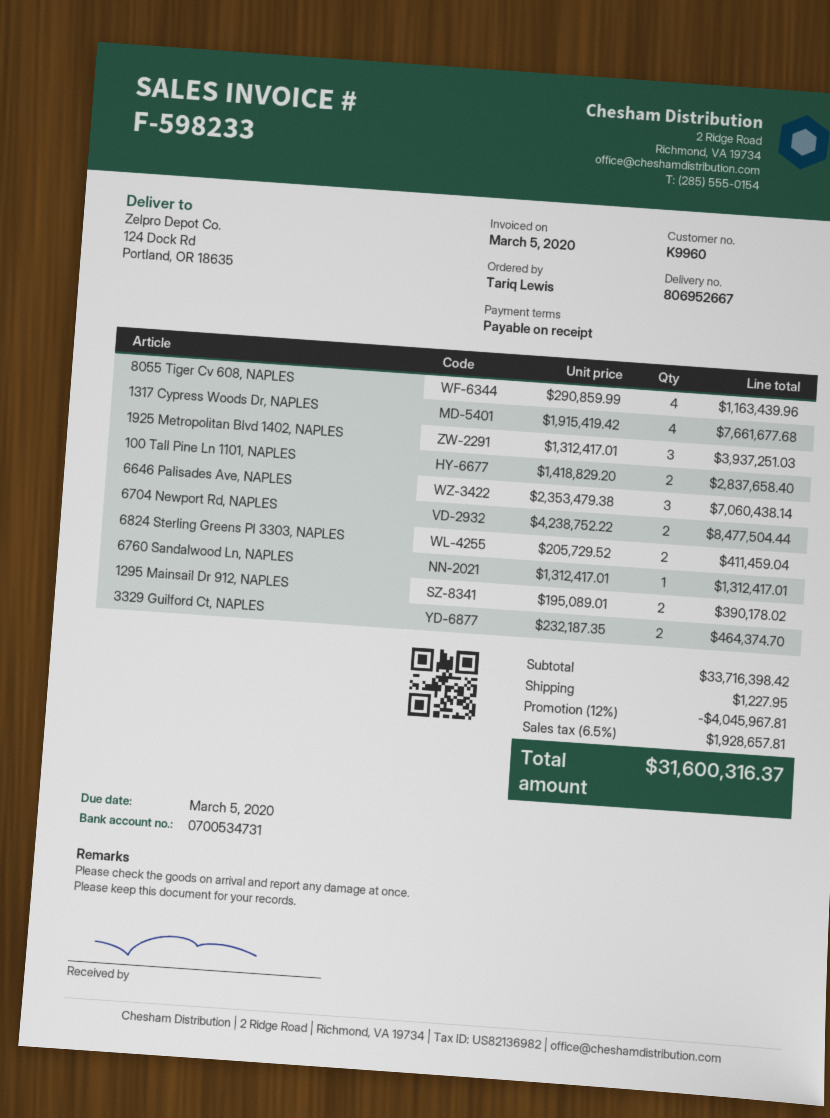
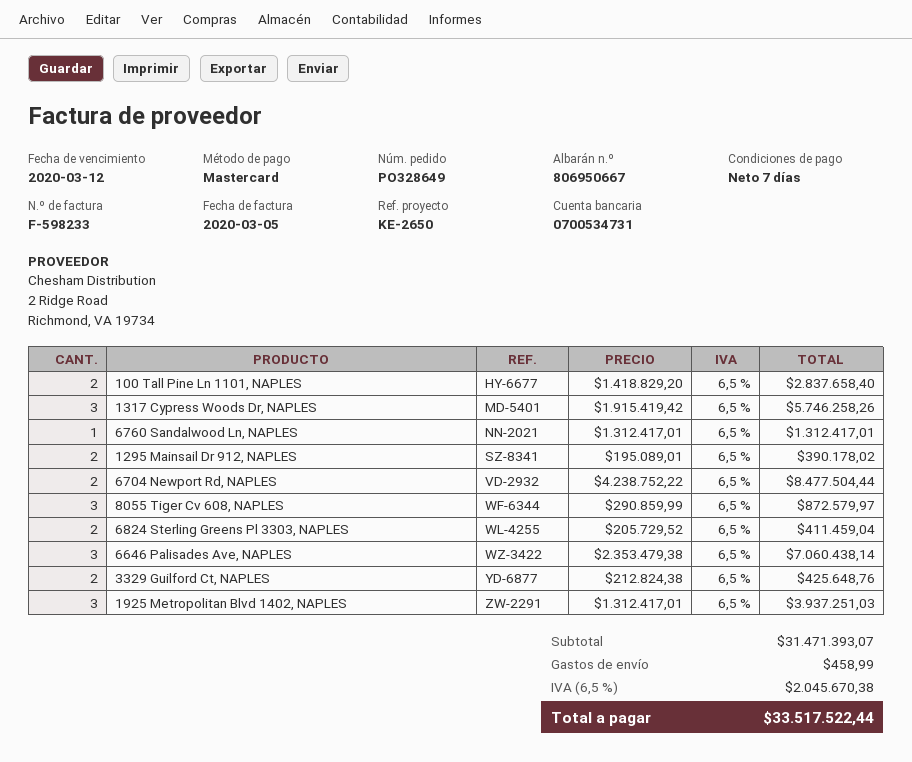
delivery note number: 806952667 -> 806950667
payment terms: on receipt -> 7 days
due date: 2020-03-05 -> 2020-03-12
8055 Tiger Cv 608, NAPLES: 4 x 290859.99 = 1163439.96 -> 3 x 290859.99 = 872579.97
1317 Cypress Woods Dr, NAPLES: 4 x 1915419.42 = 7661677.68 -> 3 x 1915419.42 = 5746258.26
3329 Guilford Ct, NAPLES: 2 x 232187.35 = 464374.70 -> 2 x 212824.38 = 425648.76
subtotal: 33716398.42 -> 31471393.07
discount: 12% = 4045967.81 -> none
shipping: 1227.95 -> 458.99
tax: 6.5% = 1928657.81 -> 6.5% = 2045670.38
total: 31600316.37 -> 33517522.44

